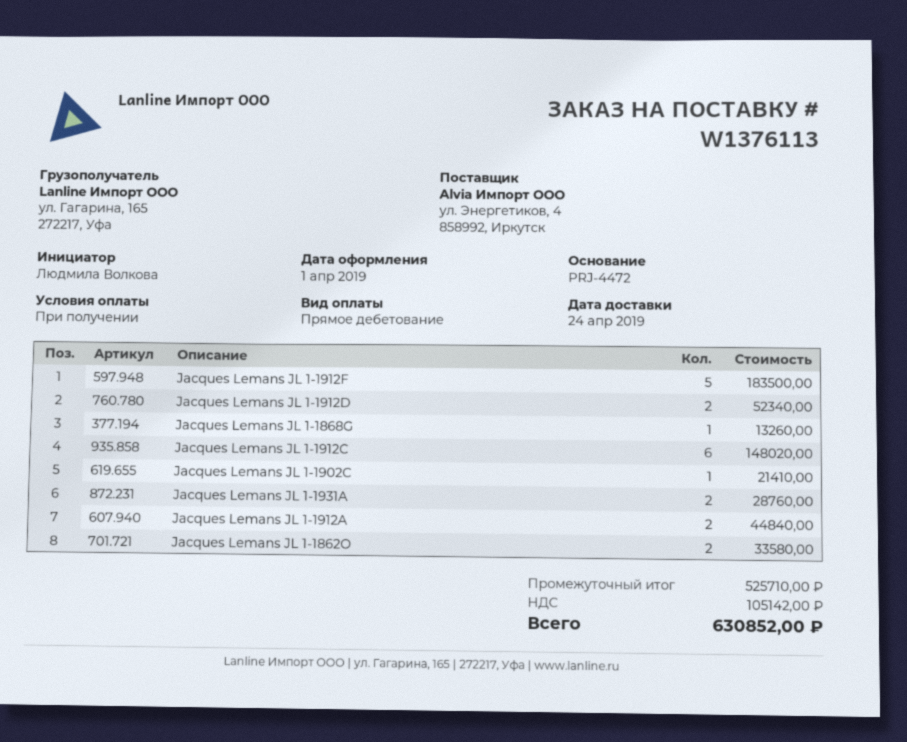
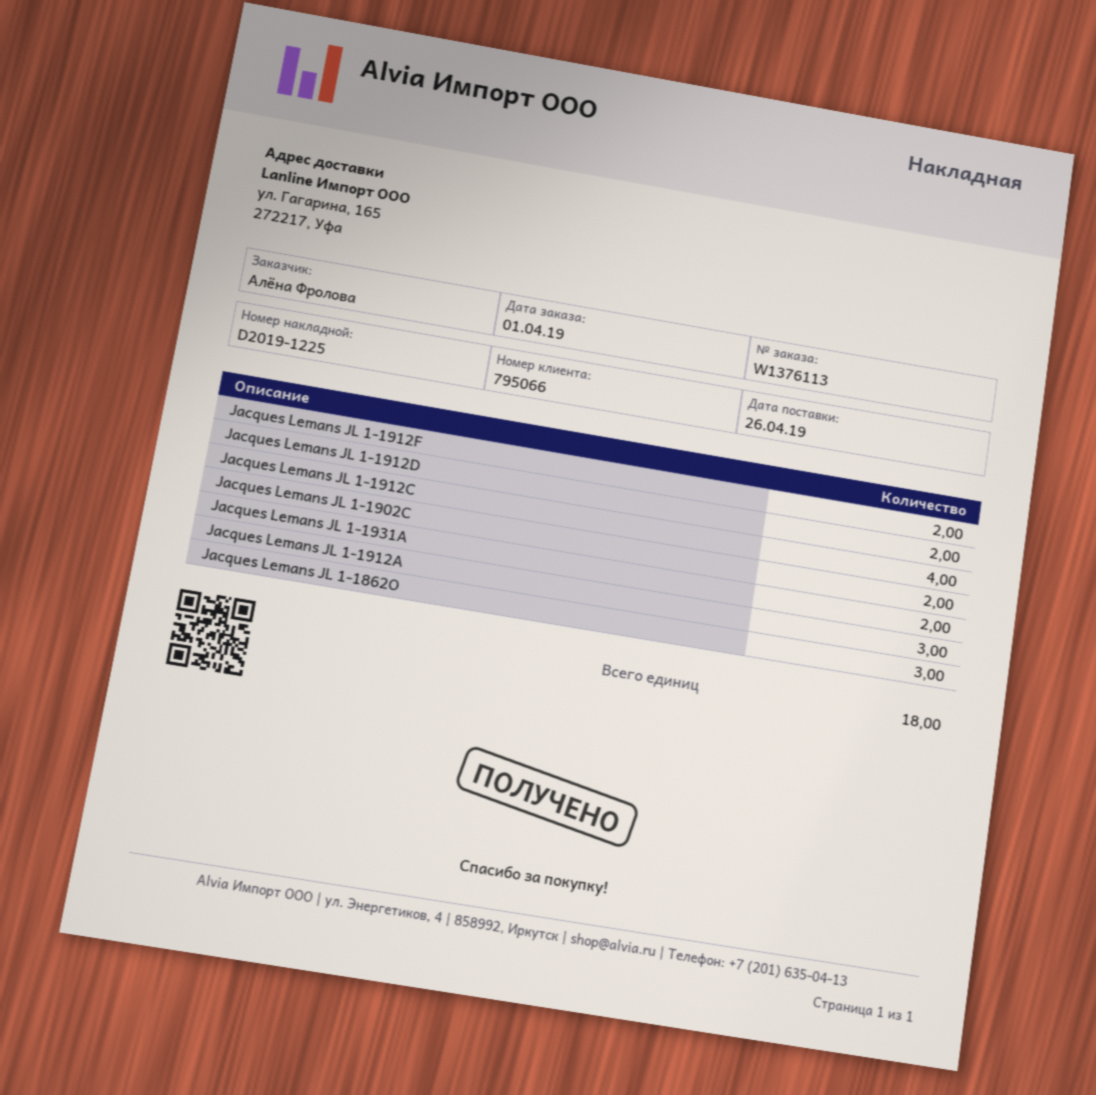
delivery date: 2019-04-24 -> 2019-04-26
ordered by: Людмила Волкова -> Алёна Фролова
Jacques Lemans JL 1-1912F: 5 -> 2
Jacques Lemans JL 1-1868G: 1 -> none
Jacques Lemans JL 1-1912C: 6 -> 4
Jacques Lemans JL 1-1902C: 1 -> 2
Jacques Lemans JL 1-1912A: 2 -> 3
Jacques Lemans JL 1-1862O: 2 -> 3

